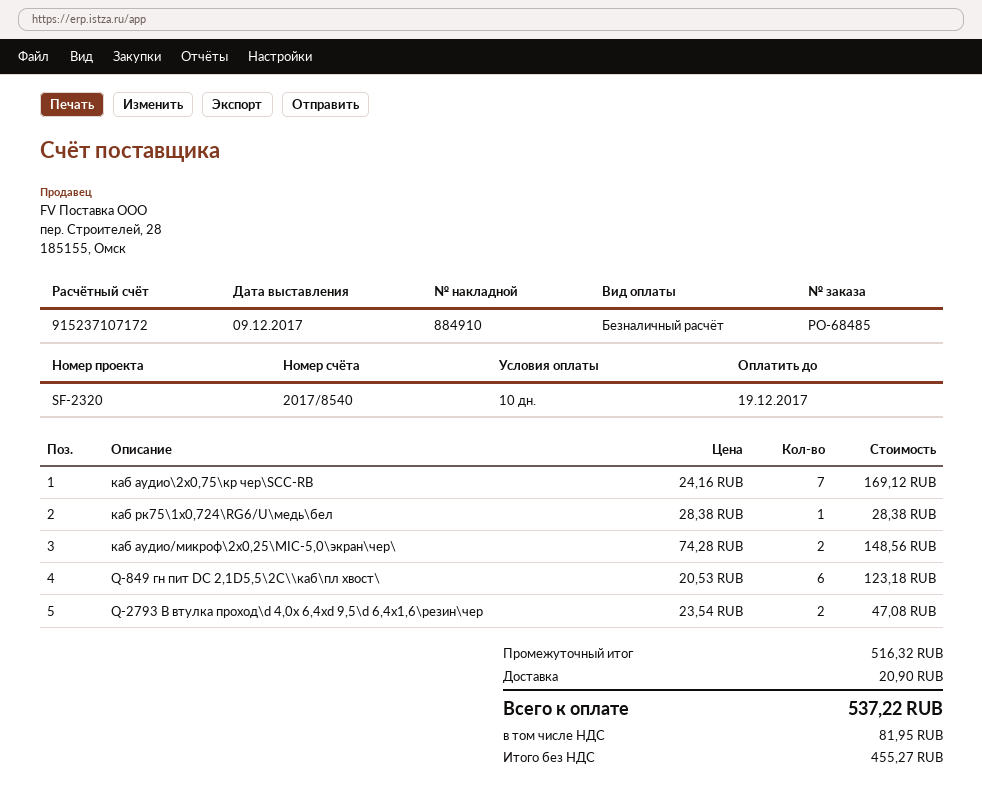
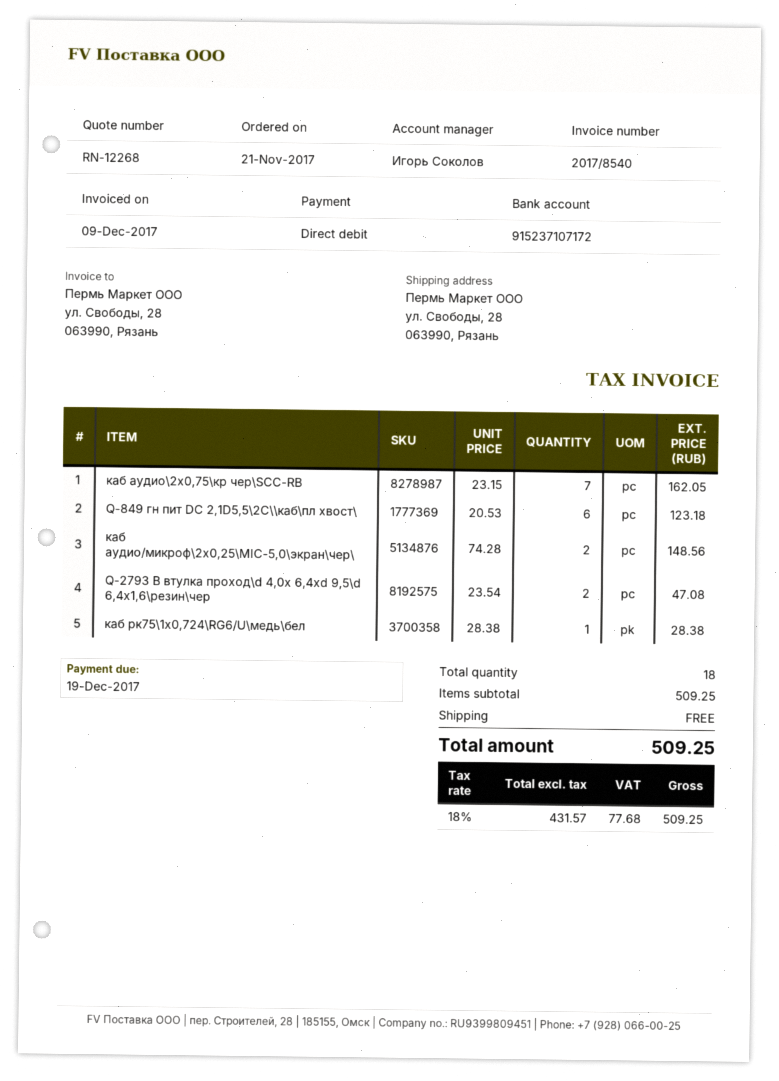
payment method: bank transfer -> direct debit
каб аудио\2x0,75\кр чер\SCC-RB: 7 x 24.16 = 169.12 -> 7 x 23.15 = 162.05
subtotal: 516.32 -> 509.25
shipping: 20.90 -> 0.00
net: 455.27 -> 431.57
tax: 81.95 -> 77.68
total: 537.22 -> 509.25

